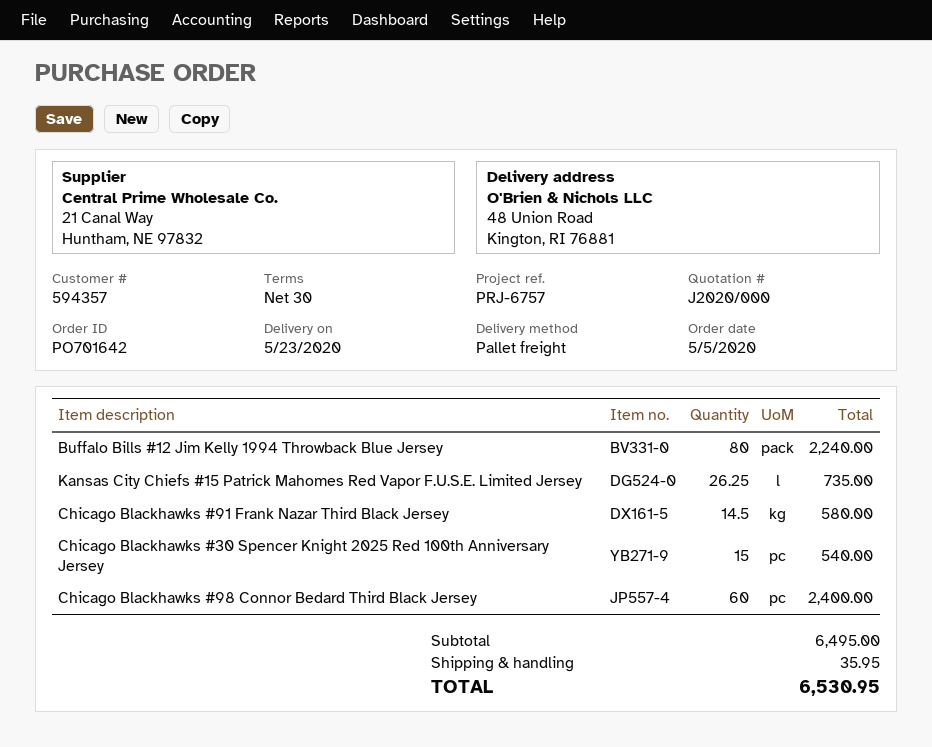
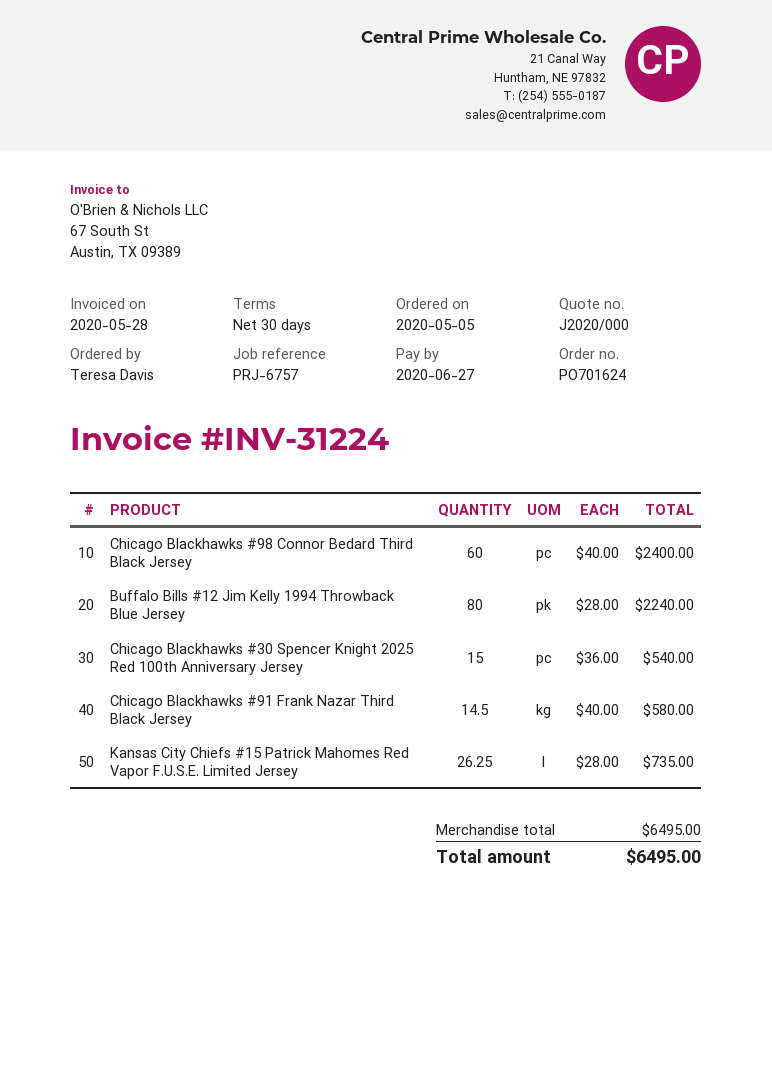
order number: PO701642 -> PO701624
shipping: 35.95 -> none
total: 6530.95 -> 6495.00

